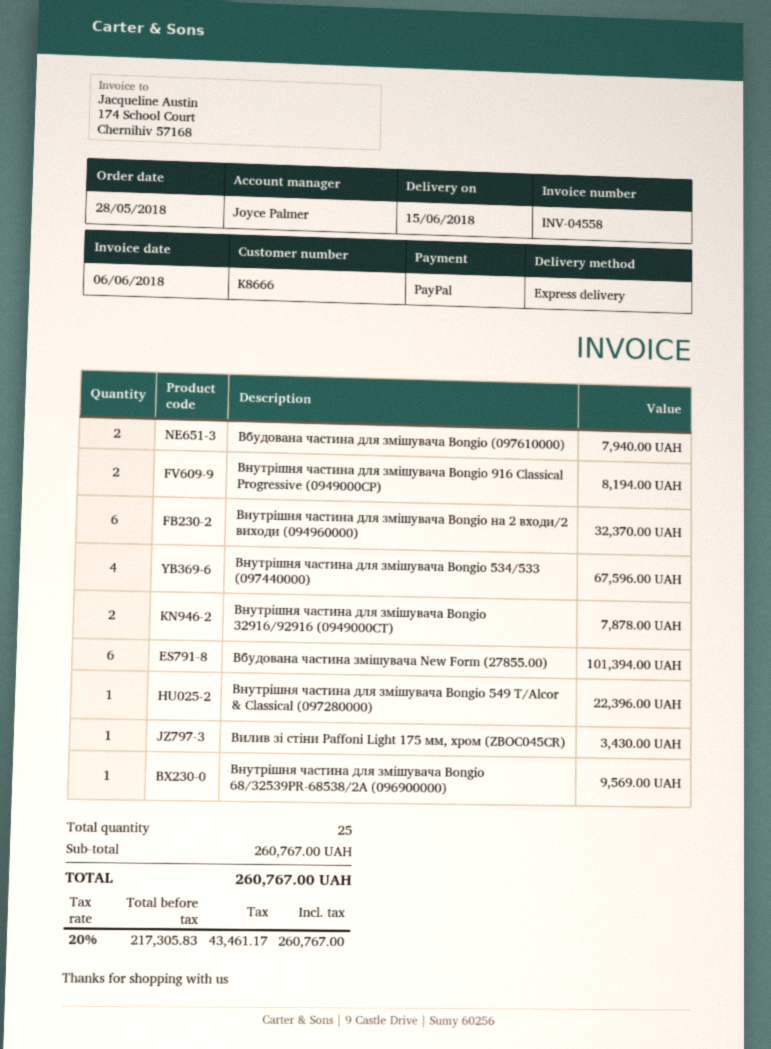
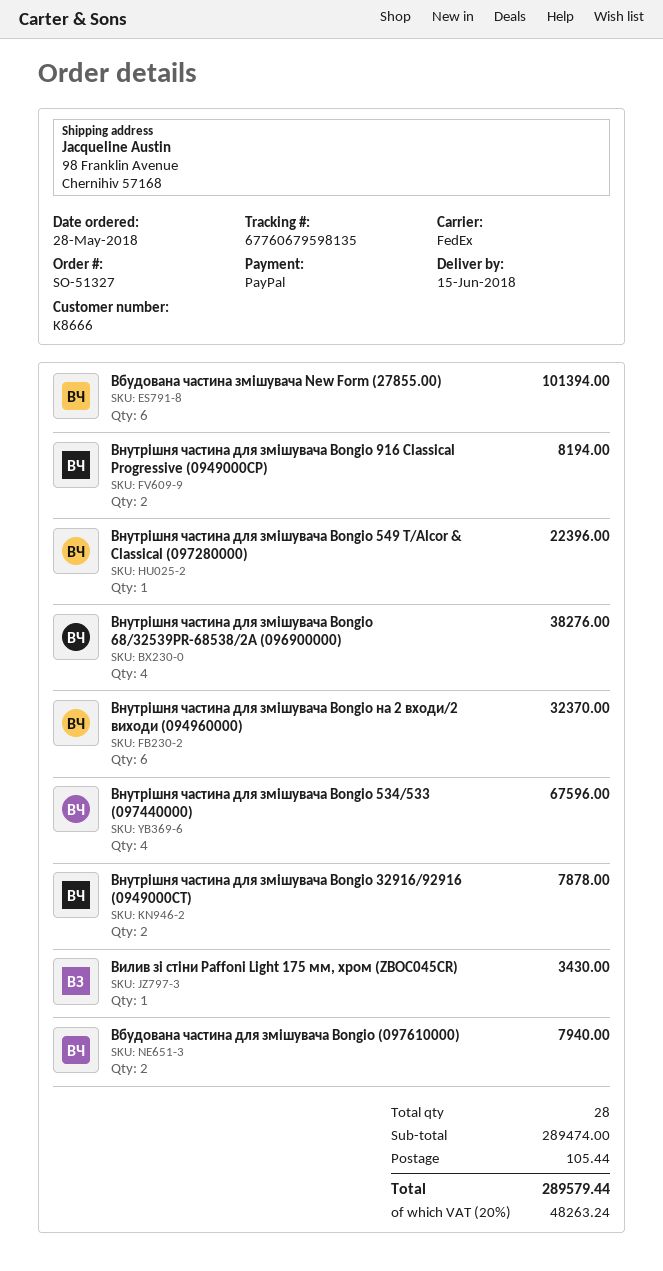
shipping method: express -> FedEx
Внутрішня частина для змішувача Bongio 68/32539PR-68538/2A (096900000): 1 for 9569.00 -> 4 for 38276.00
total quantity: 25 -> 28
subtotal: 260767.00 -> 289474.00
shipping: none -> 105.44
tax: 20% = 43461.17 -> 20% = 48263.24
total: 260767.00 -> 289579.44

